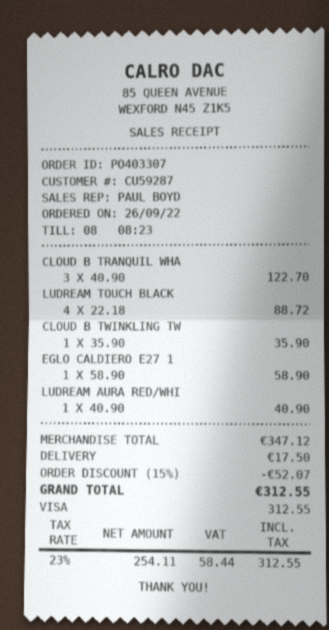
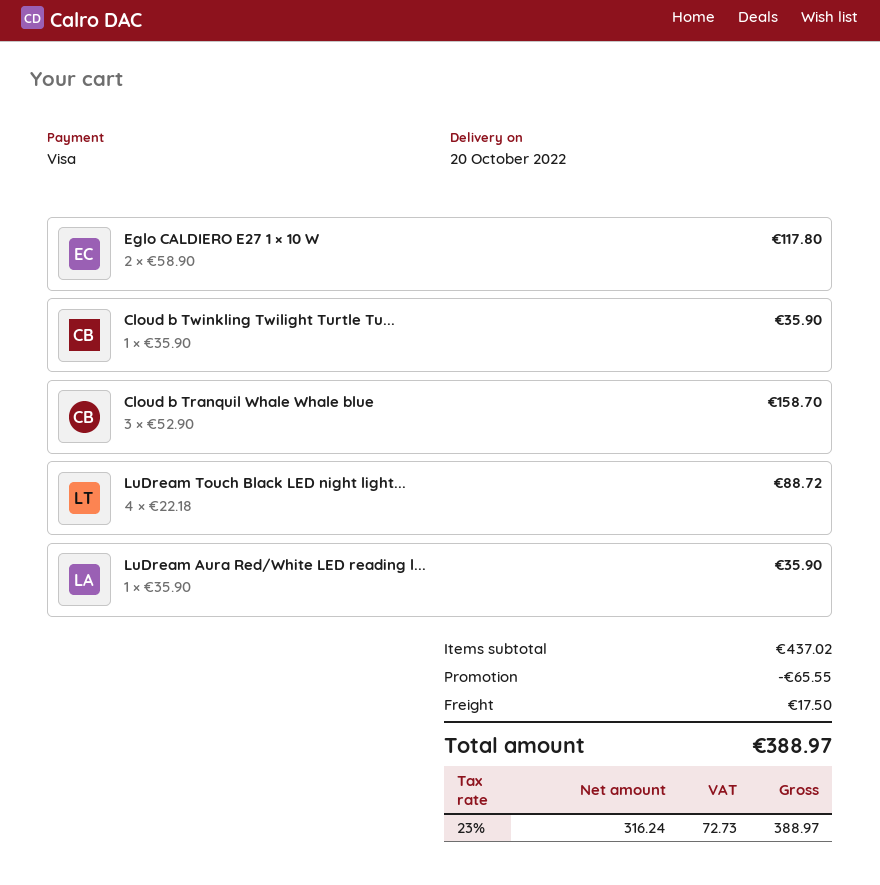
CLOUD B TRANQUIL WHA: 3 x 40.90 = 122.70 -> 3 x 52.90 = 158.70
EGLO CALDIERO E27 1: 1 x 58.90 = 58.90 -> 2 x 58.90 = 117.80
LUDREAM AURA RED/WHI: 1 x 40.90 = 40.90 -> 1 x 35.90 = 35.90
subtotal: 347.12 -> 437.02
discount: 52.07 -> 65.55
net: 254.11 -> 316.24
tax: 23% = 58.44 -> 23% = 72.73
total: 312.55 -> 388.97

